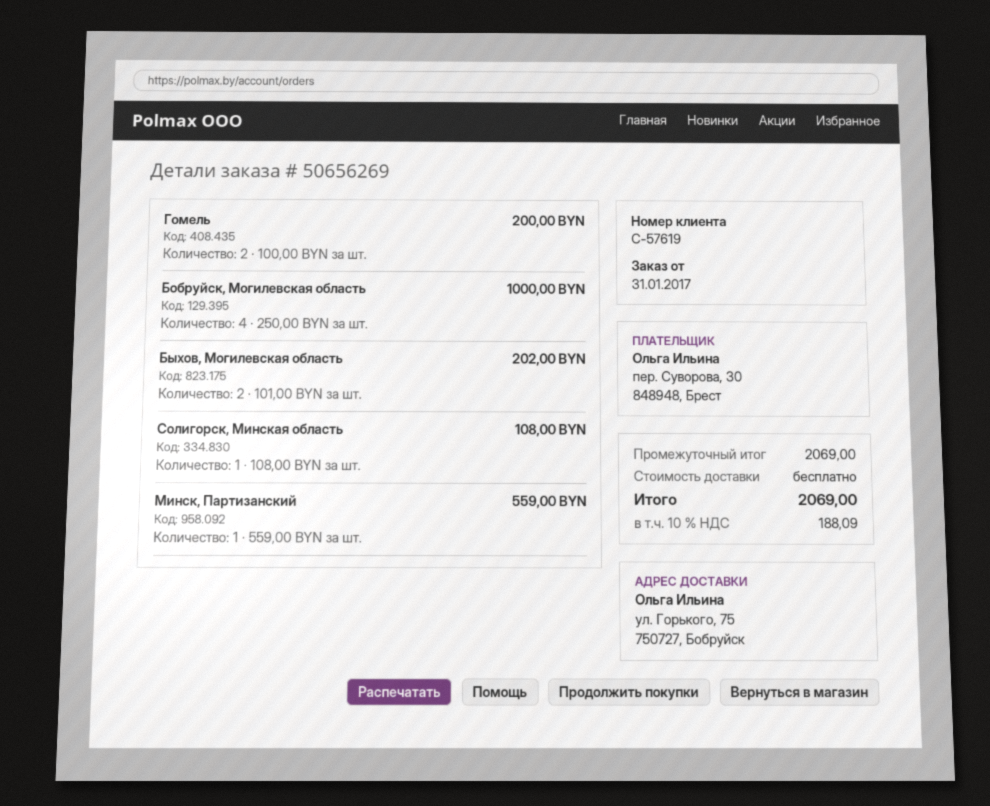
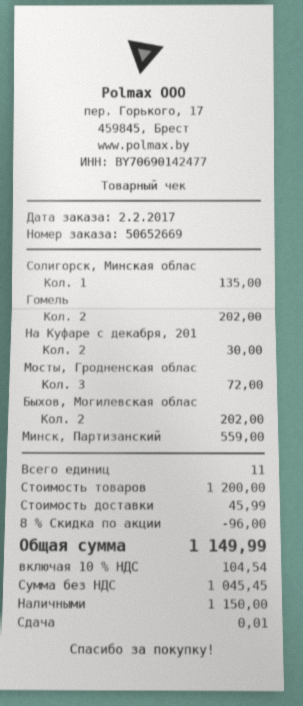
order number: 50656269 -> 50652669
order date: 2017-01-31 -> 2017-02-02
Гомель: 2 for 200.00 -> 2 for 202.00
Бобруйск, Могилевская область: 4 for 1000.00 -> none
Солигорск, Минская область: 1 for 108.00 -> 1 for 135.00
На Куфаре с декабря, 201: none -> 2 for 30.00
Мосты, Гродненская облас: none -> 3 for 72.00
subtotal: 2069.00 -> 1200.00
discount: none -> 8% = 96.00
shipping: 0.00 -> 45.99
tax: 10% = 188.09 -> 10% = 104.54
total: 2069.00 -> 1149.99

